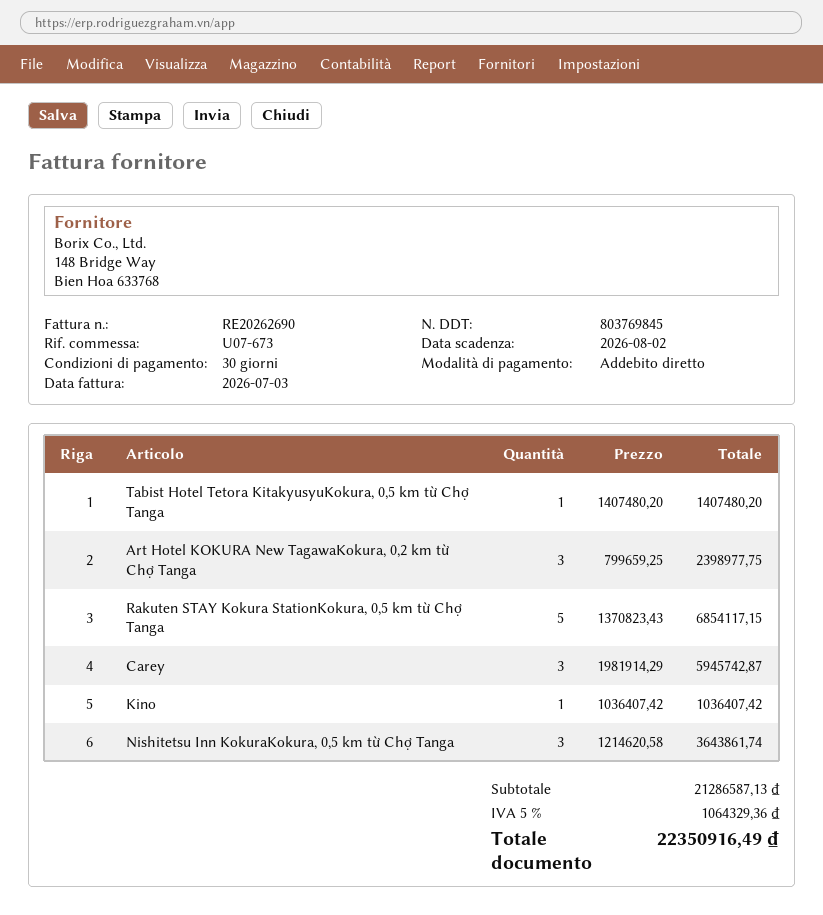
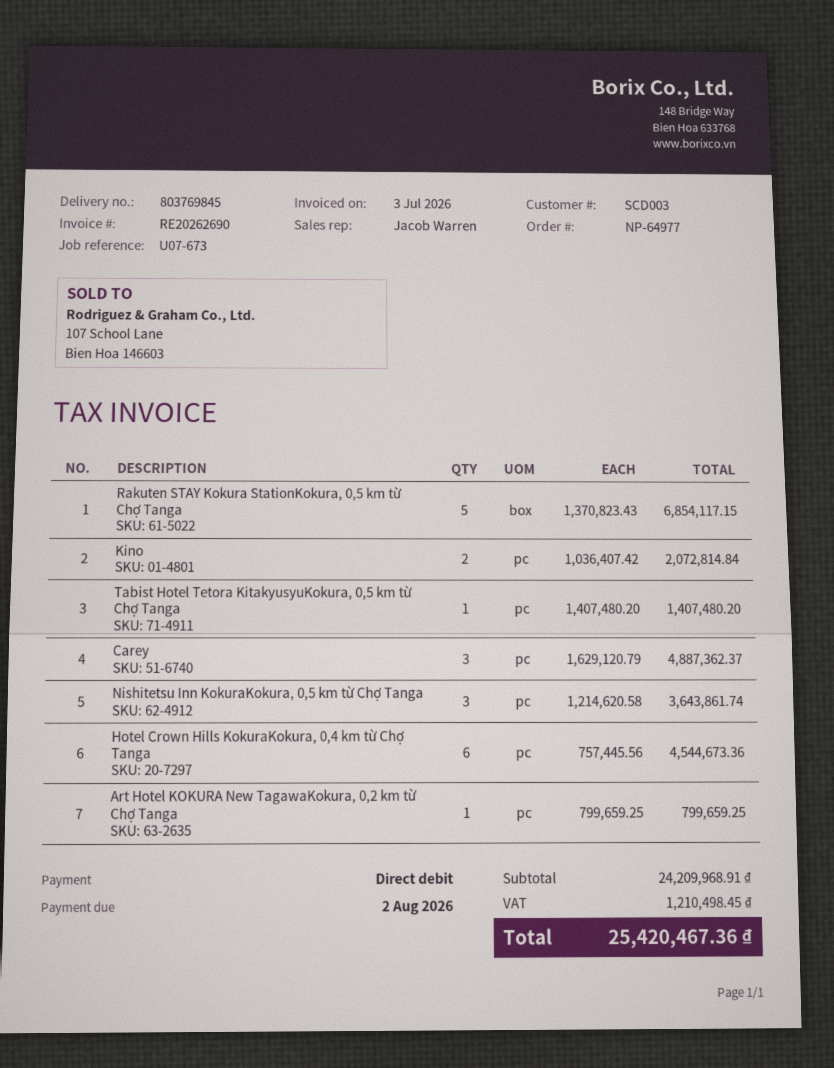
Art Hotel KOKURA New TagawaKokura, 0,2 km từ Chợ Tanga: 3 x 799659.25 = 2398977.75 -> 1 x 799659.25 = 799659.25
Carey: 3 x 1981914.29 = 5945742.87 -> 3 x 1629120.79 = 4887362.37
Kino: 1 x 1036407.42 = 1036407.42 -> 2 x 1036407.42 = 2072814.84
Hotel Crown Hills KokuraKokura, 0,4 km từ Chợ Tanga: none -> 6 x 757445.56 = 4544673.36
subtotal: 21286587.13 -> 24209968.91
tax: 1064329.36 -> 1210498.45
total: 22350916.49 -> 25420467.36

